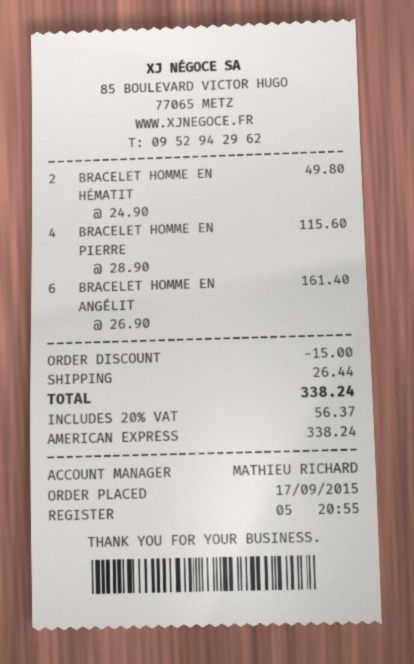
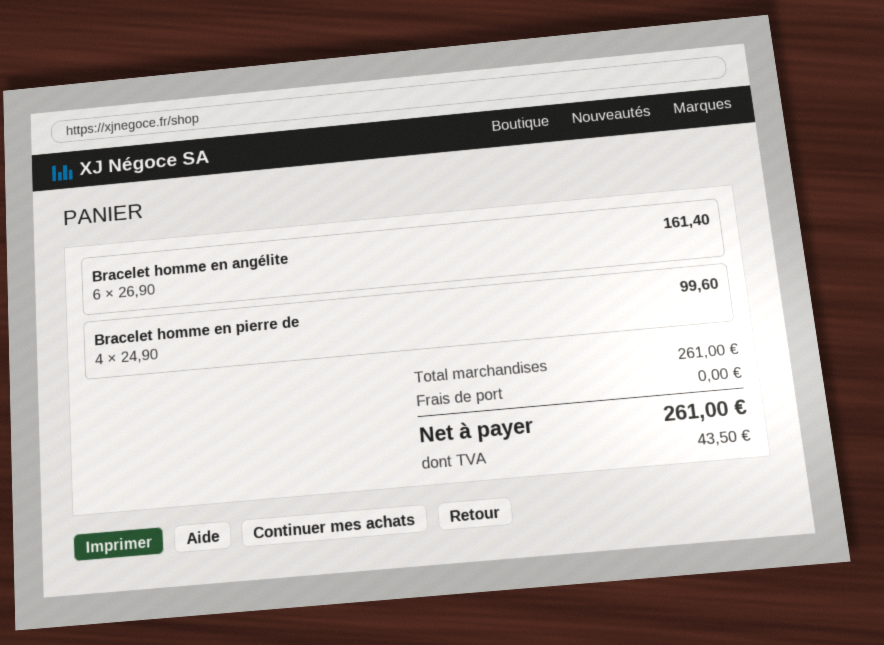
BRACELET HOMME EN HÉMATIT: 2 x 24.90 = 49.80 -> none
BRACELET HOMME EN PIERRE: 4 x 28.90 = 115.60 -> 4 x 24.90 = 99.60
discount: 15.00 -> none
shipping: 26.44 -> 0.00
tax: 56.37 -> 43.50
total: 338.24 -> 261.00

